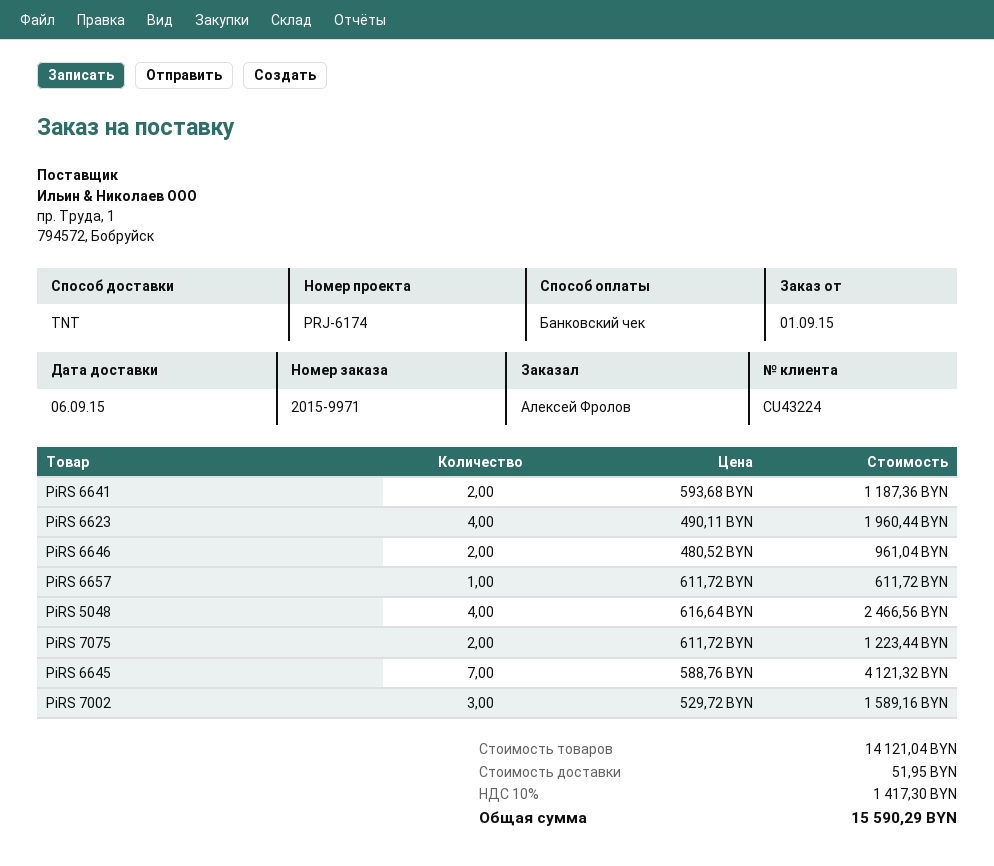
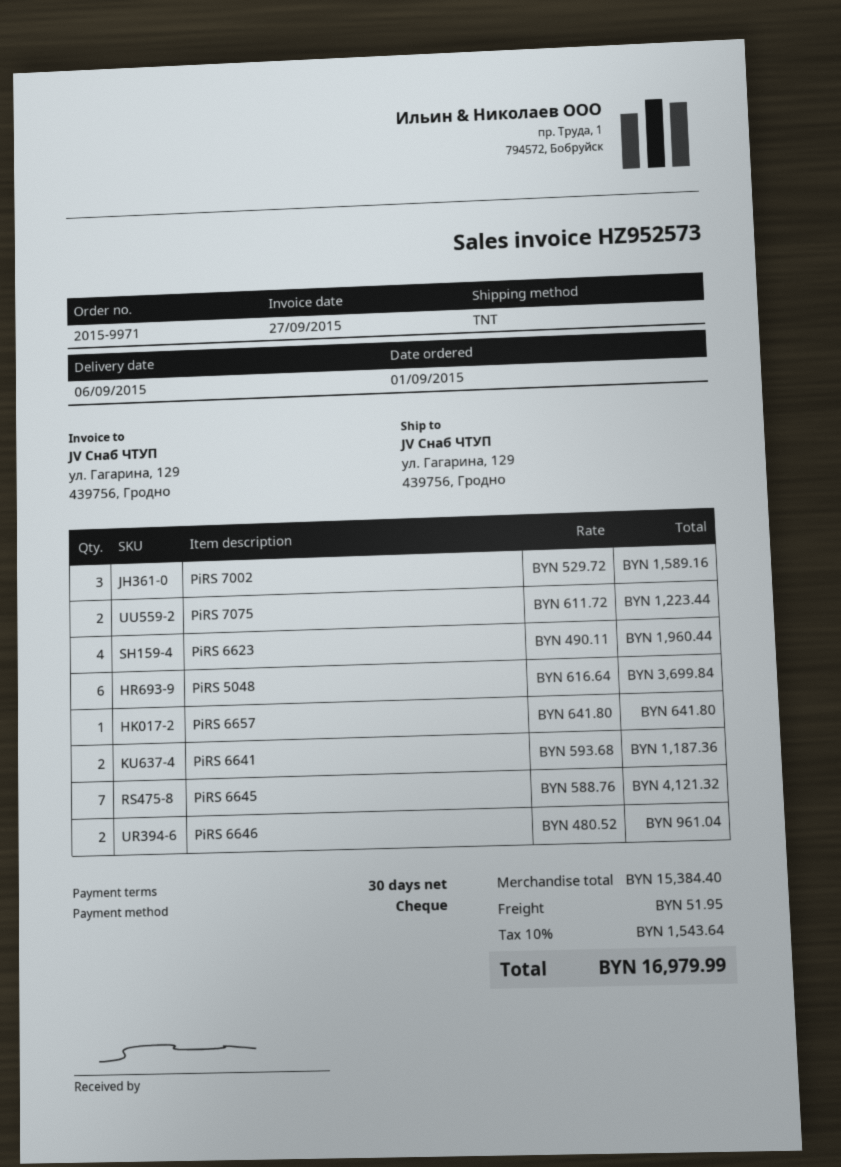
PiRS 6657: 1 x 611.72 = 611.72 -> 1 x 641.80 = 641.80
PiRS 5048: 4 x 616.64 = 2466.56 -> 6 x 616.64 = 3699.84
subtotal: 14121.04 -> 15384.40
tax: 10% = 1417.30 -> 10% = 1543.64
total: 15590.29 -> 16979.99

